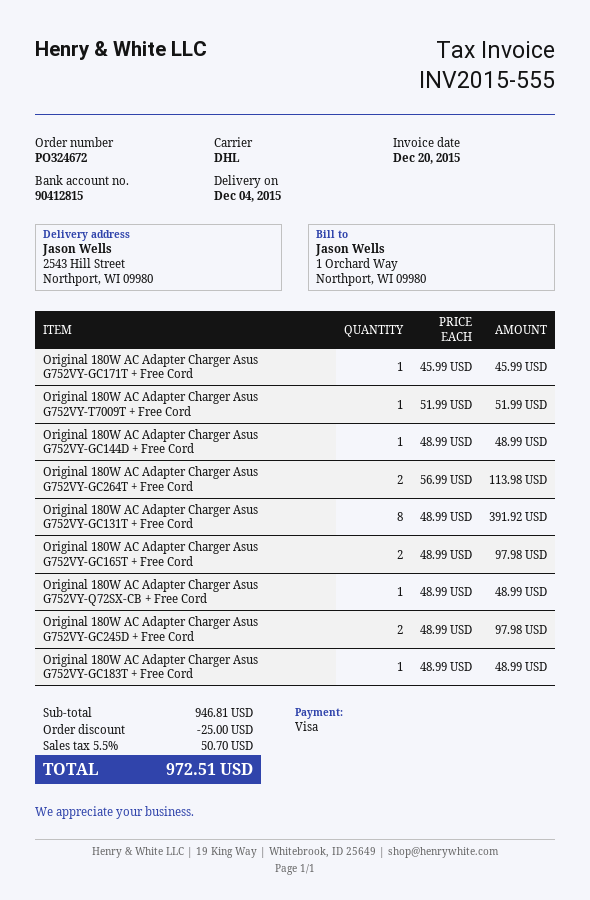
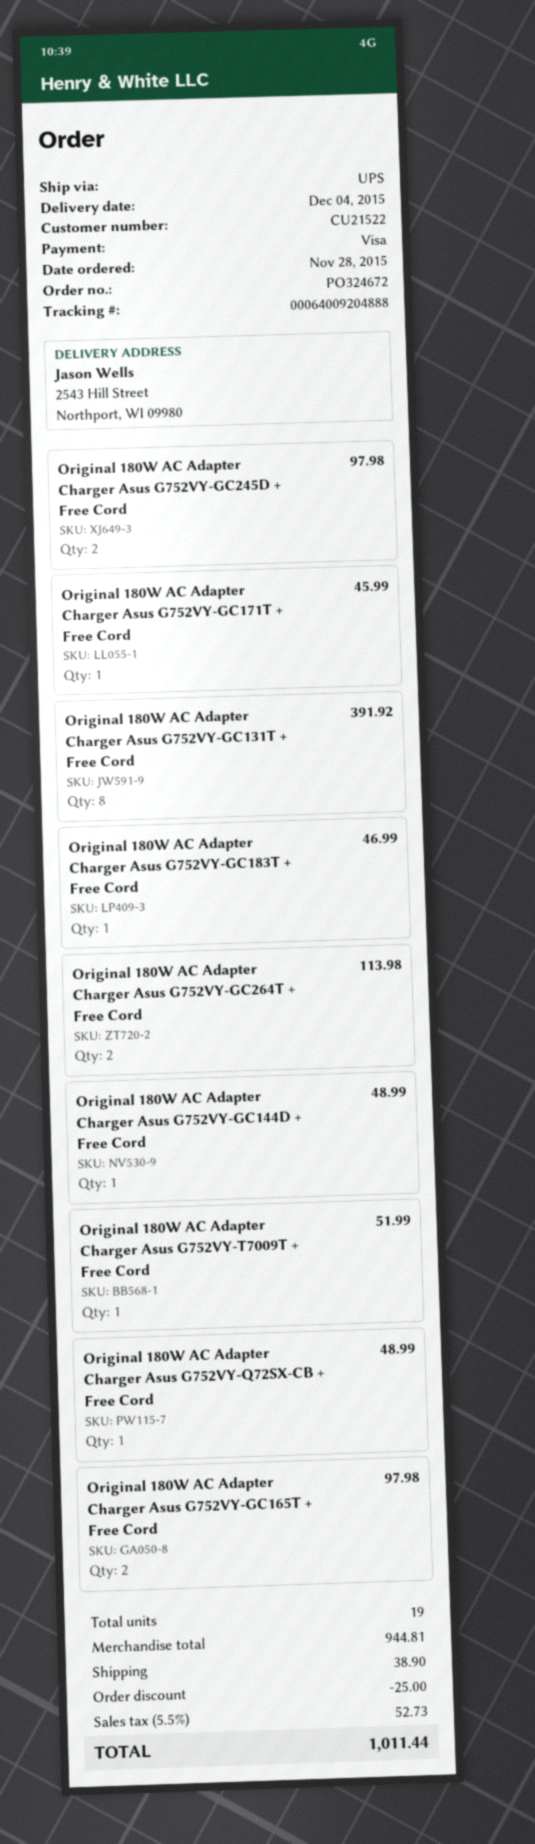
shipping method: DHL -> UPS
Original 180W AC Adapter Charger Asus G752VY-GC183T + Free Cord: 1 for 48.99 -> 1 for 46.99
subtotal: 946.81 -> 944.81
shipping: none -> 38.90
tax: 5.5% = 50.70 -> 5.5% = 52.73
total: 972.51 -> 1011.44

